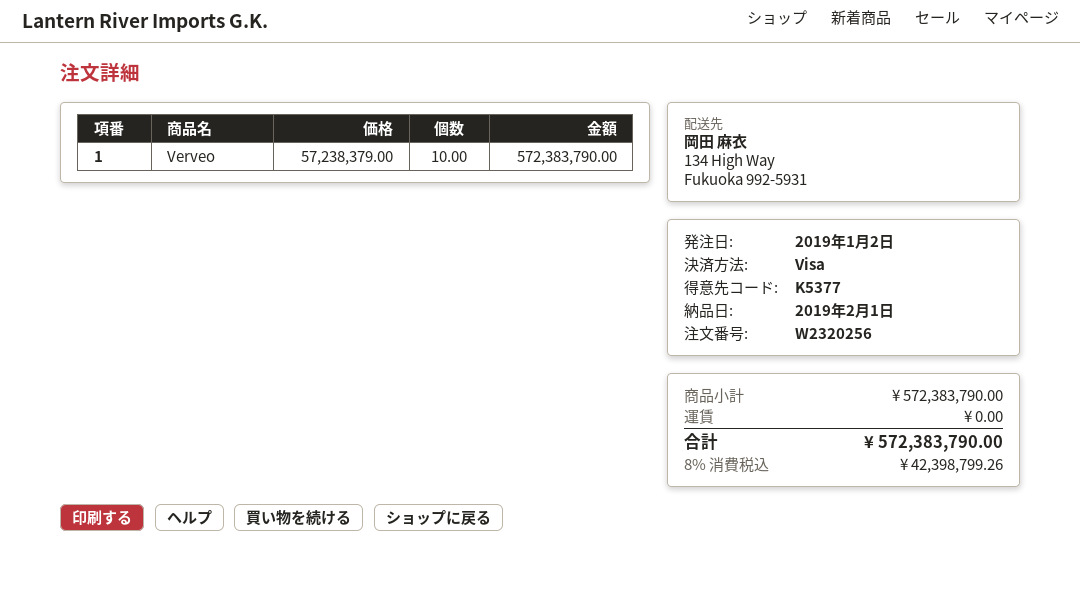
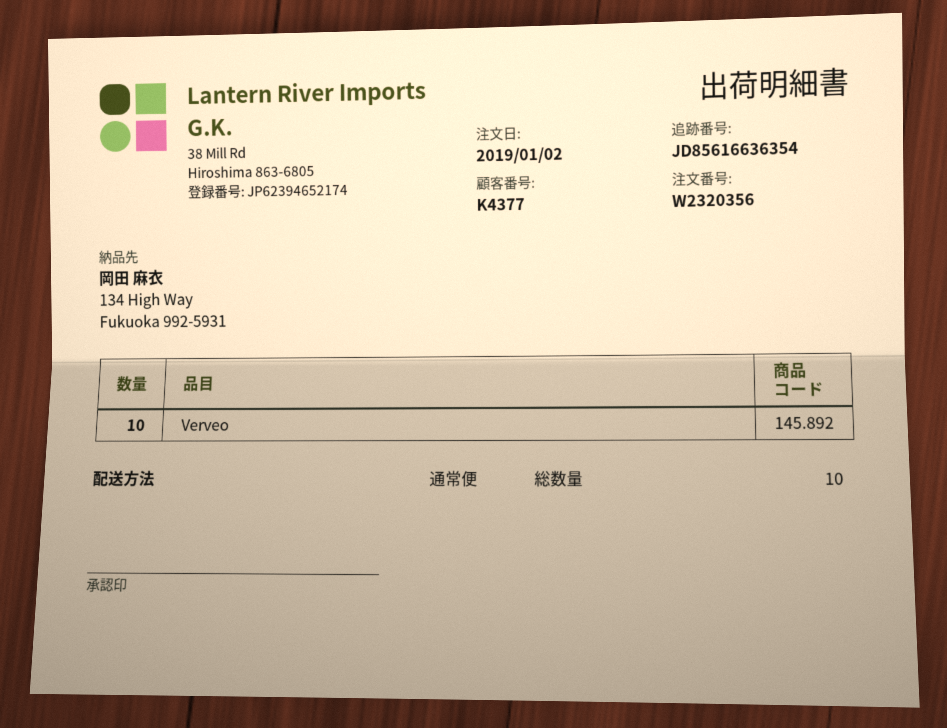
order number: W2320256 -> W2320356
customer number: K5377 -> K4377

